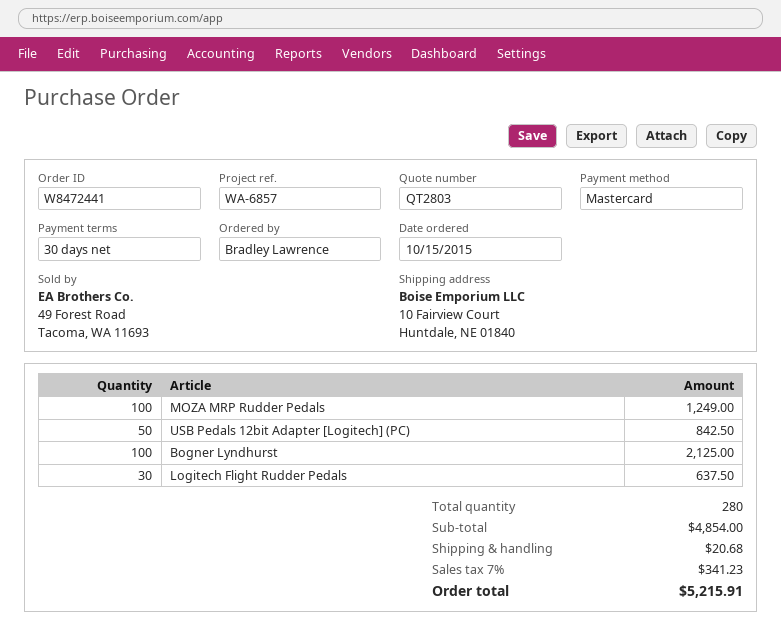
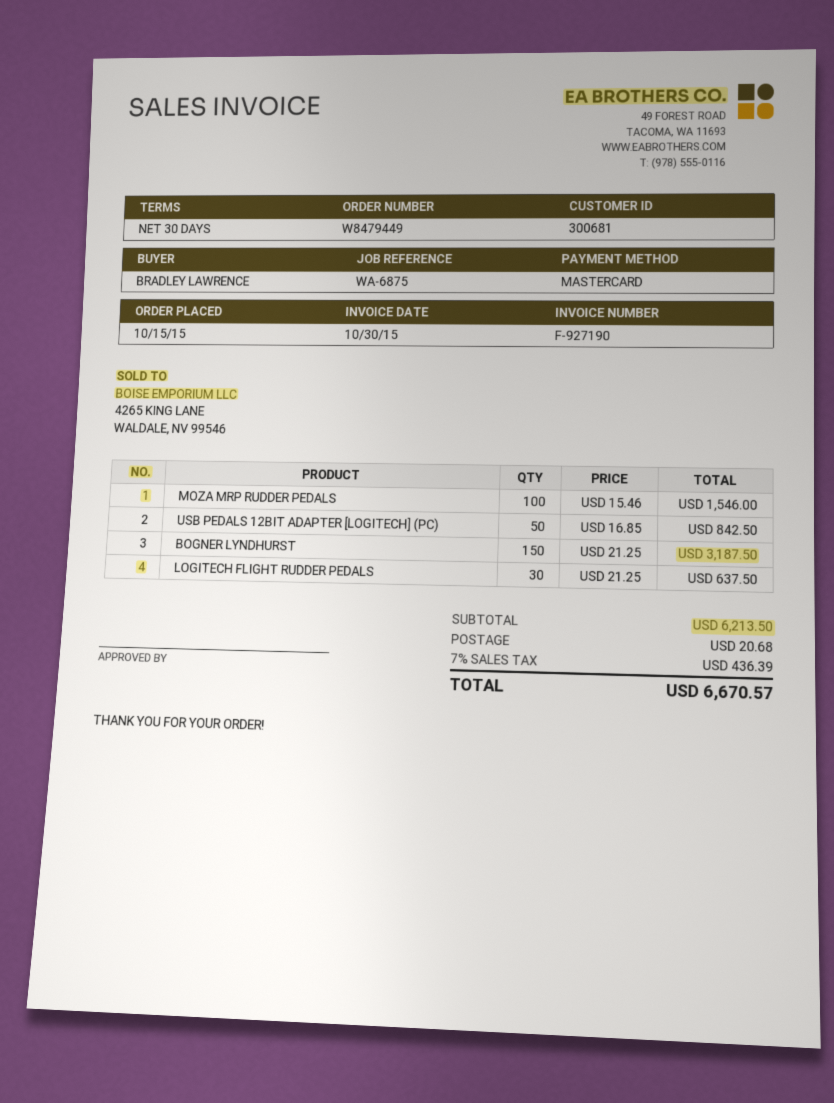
order number: W8472441 -> W8479449
reference: WA-6857 -> WA-6875
MOZA MRP Rudder Pedals: 100 for 1249.00 -> 100 for 1546.00
Bogner Lyndhurst: 100 for 2125.00 -> 150 for 3187.50
subtotal: 4854.00 -> 6213.50
tax: 7% = 341.23 -> 7% = 436.39
total: 5215.91 -> 6670.57

